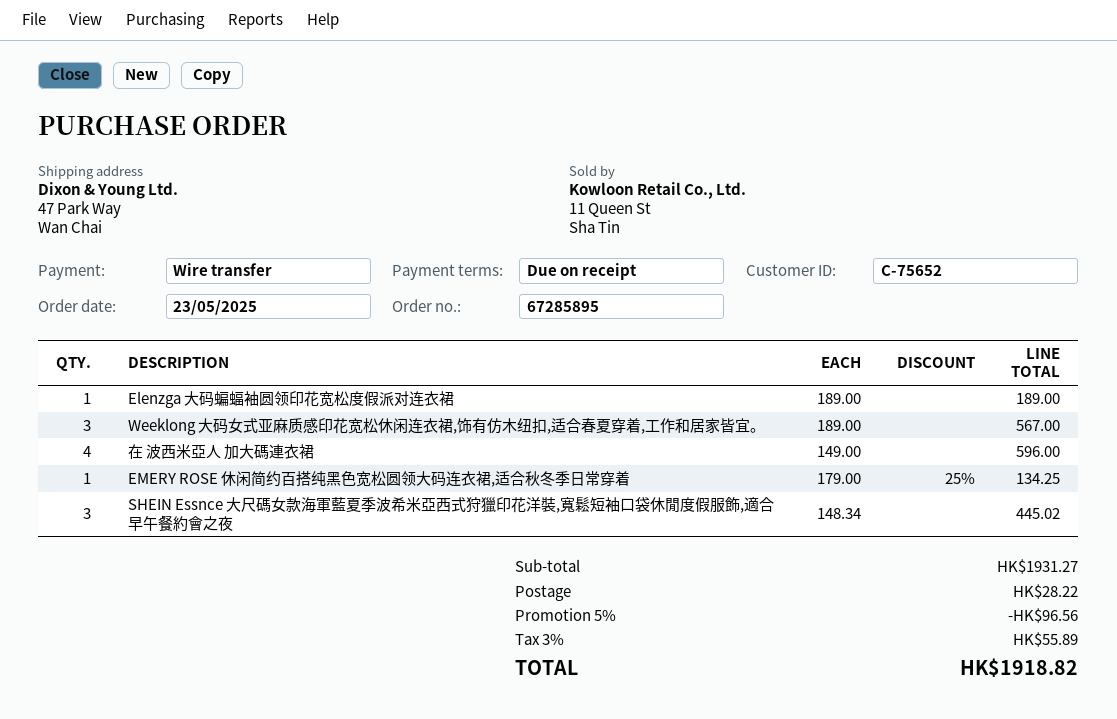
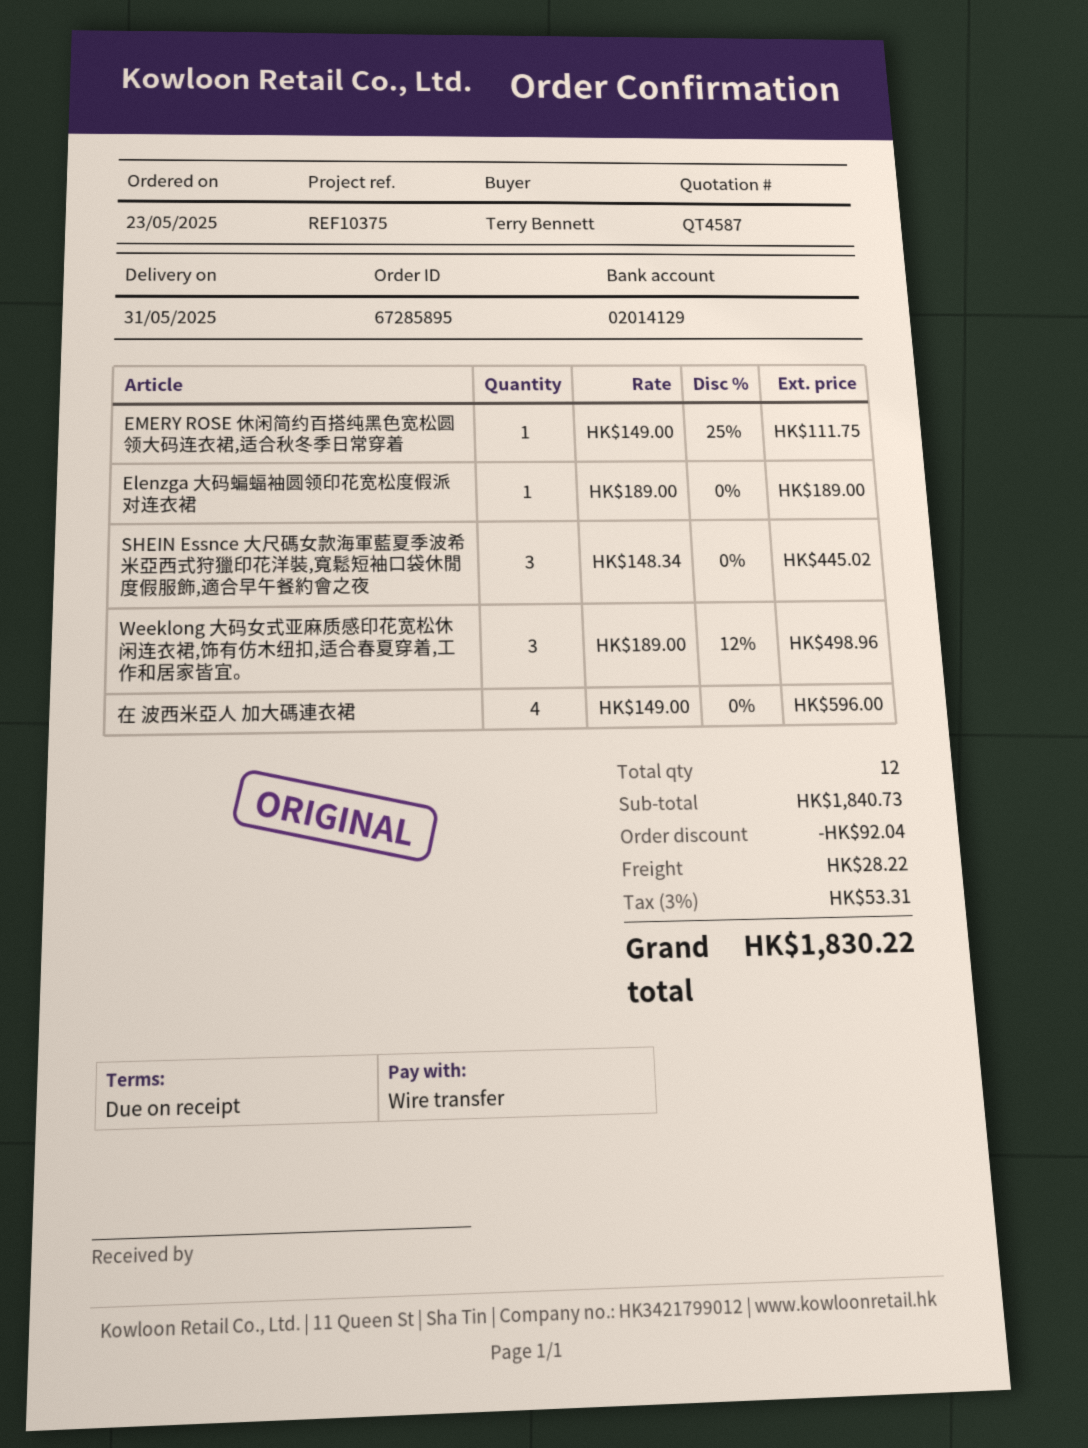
Weeklong 大码女式亚麻质感印花宽松休闲连衣裙,饰有仿木纽扣,适合春夏穿着,工作和居家皆宜。: 3 x 189.00 = 567.00 -> 3 x 189.00 - 12% = 498.96
EMERY ROSE 休闲简约百搭纯黑色宽松圆领大码连衣裙,适合秋冬季日常穿着: 1 x 179.00 - 25% = 134.25 -> 1 x 149.00 - 25% = 111.75
subtotal: 1931.27 -> 1840.73
discount: 96.56 -> 92.04
tax: 3% = 55.89 -> 3% = 53.31
total: 1918.82 -> 1830.22

